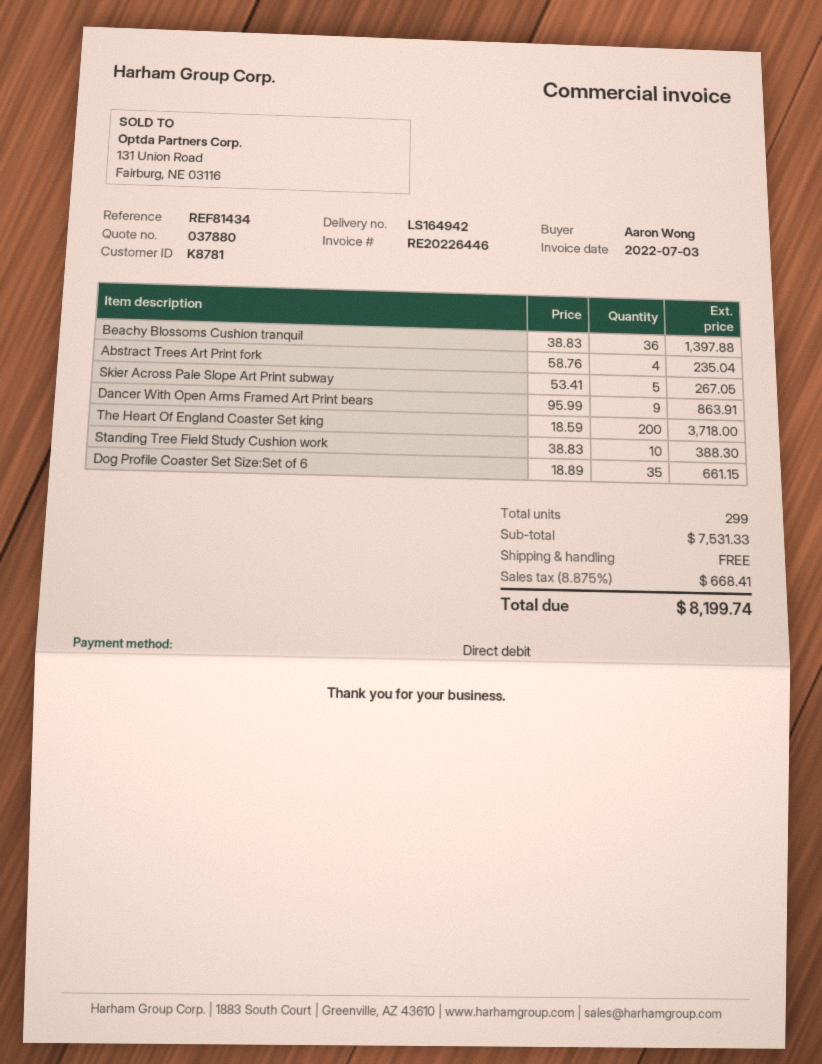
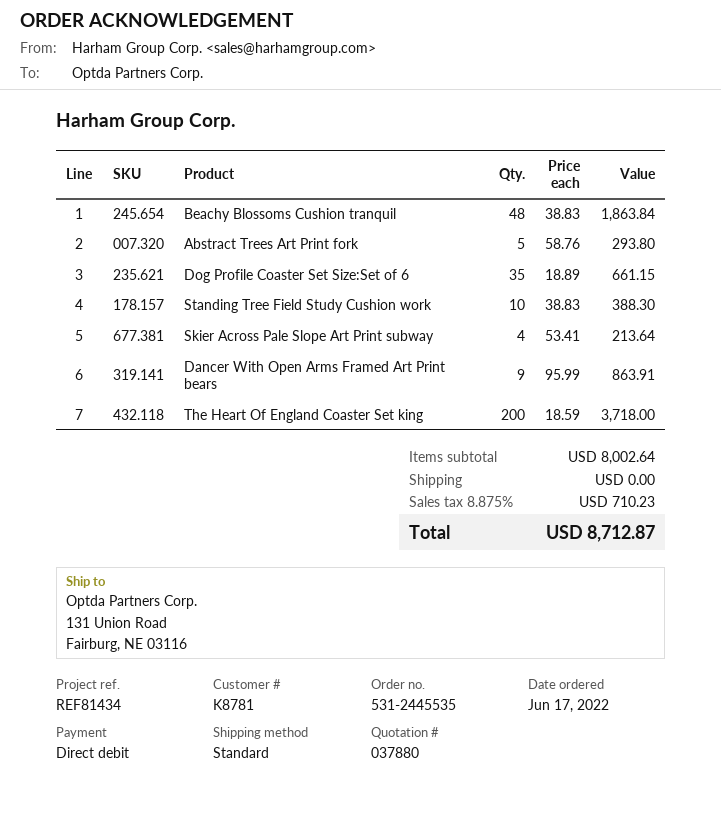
Beachy Blossoms Cushion tranquil: 36 x 38.83 = 1397.88 -> 48 x 38.83 = 1863.84
Abstract Trees Art Print fork: 4 x 58.76 = 235.04 -> 5 x 58.76 = 293.80
Skier Across Pale Slope Art Print subway: 5 x 53.41 = 267.05 -> 4 x 53.41 = 213.64
subtotal: 7531.33 -> 8002.64
tax: 8.875% = 668.41 -> 8.875% = 710.23
total: 8199.74 -> 8712.87

